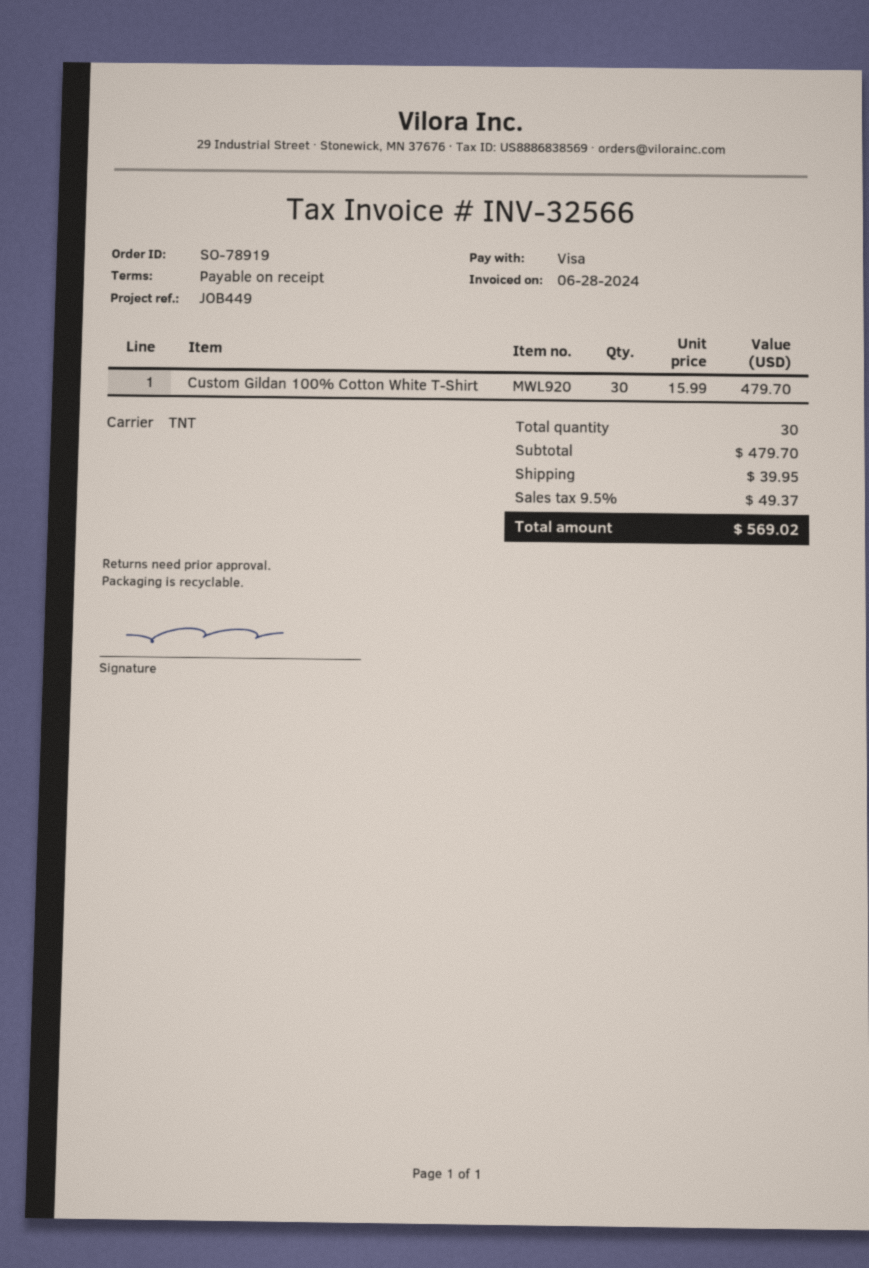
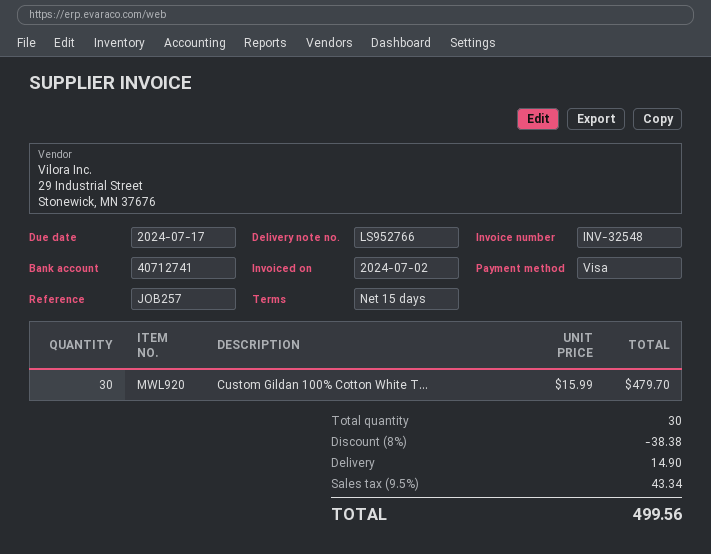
invoice number: INV-32566 -> INV-32548
invoice date: 2024-06-28 -> 2024-07-02
payment terms: on receipt -> 15 days
reference: JOB449 -> JOB257
discount: none -> 8% = 38.38
shipping: 39.95 -> 14.90
tax: 9.5% = 49.37 -> 9.5% = 43.34
total: 569.02 -> 499.56

